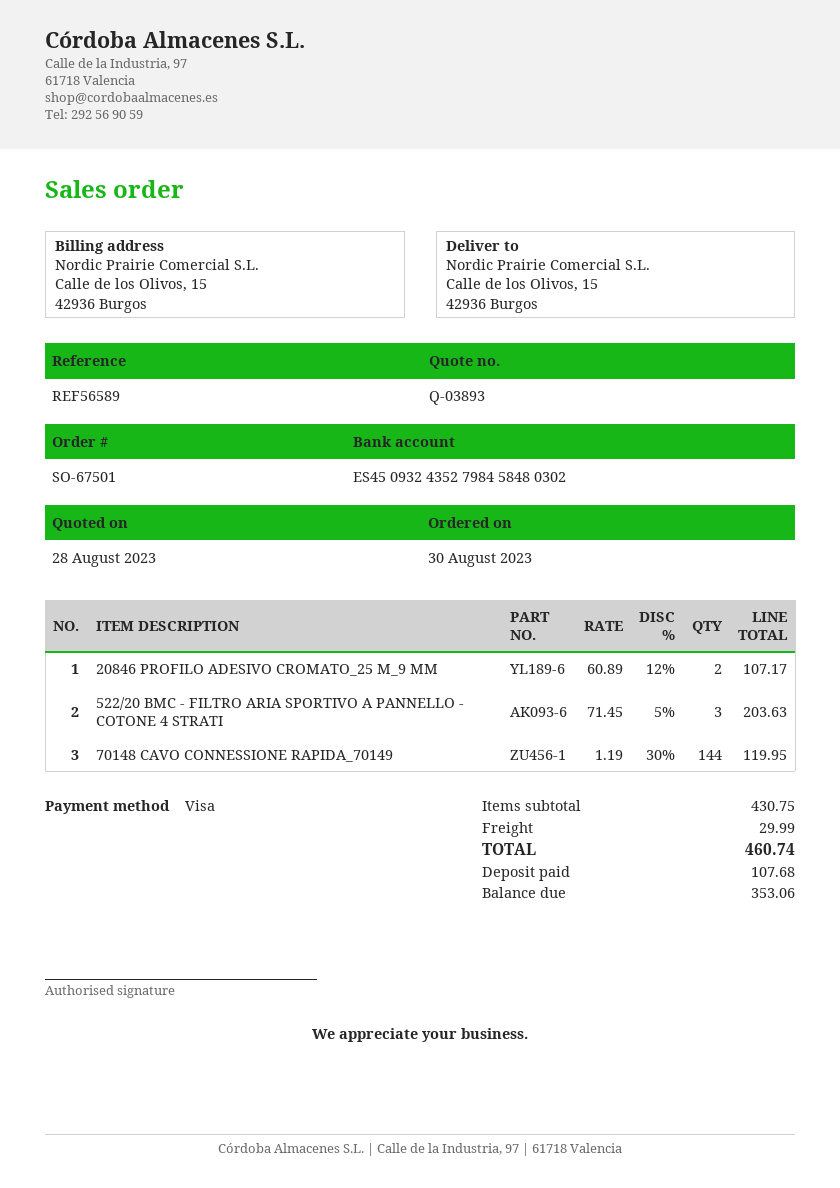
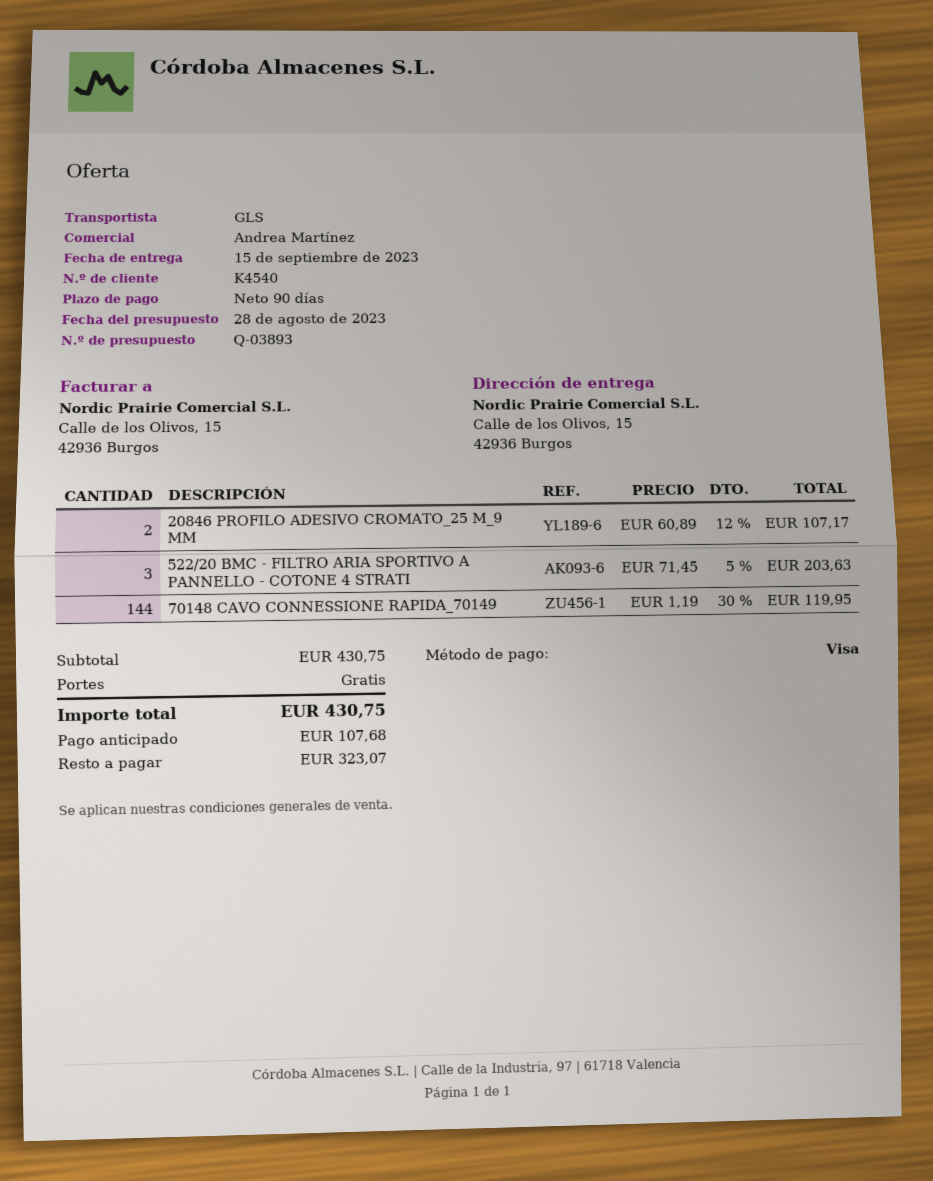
shipping: 29.99 -> 0.00
total: 460.74 -> 430.75
balance: 353.06 -> 323.07

